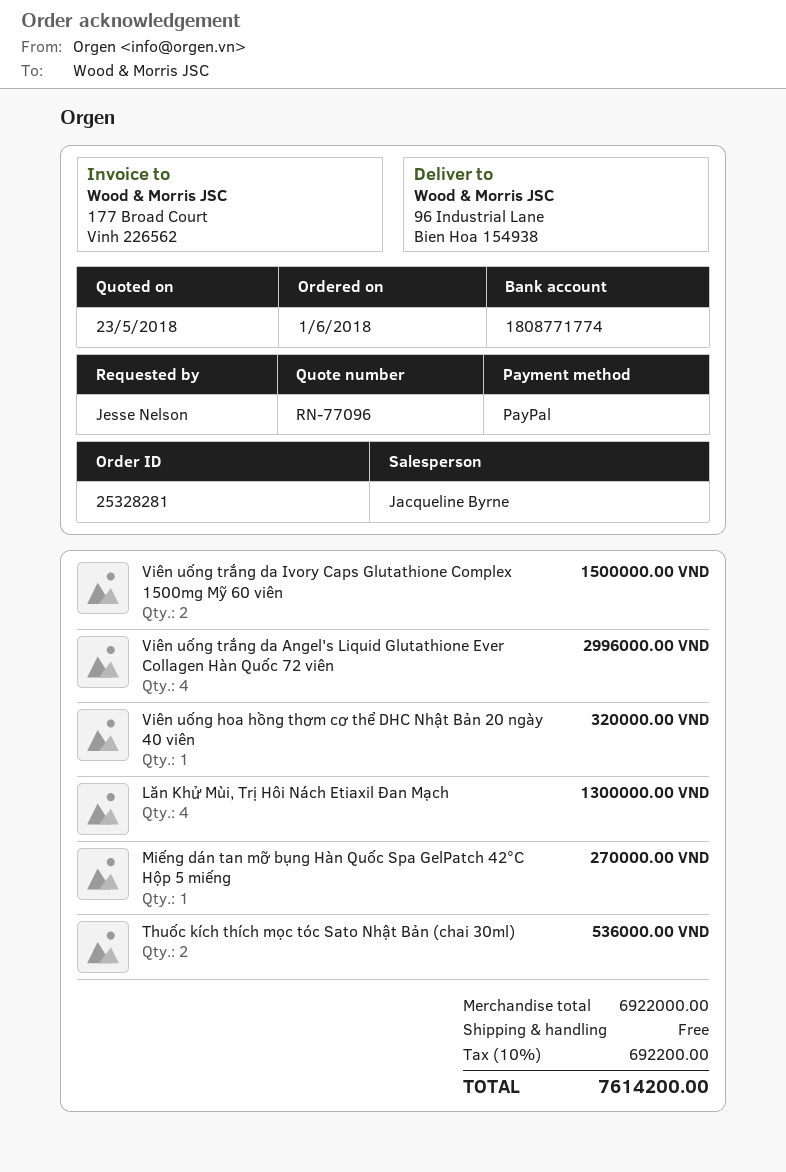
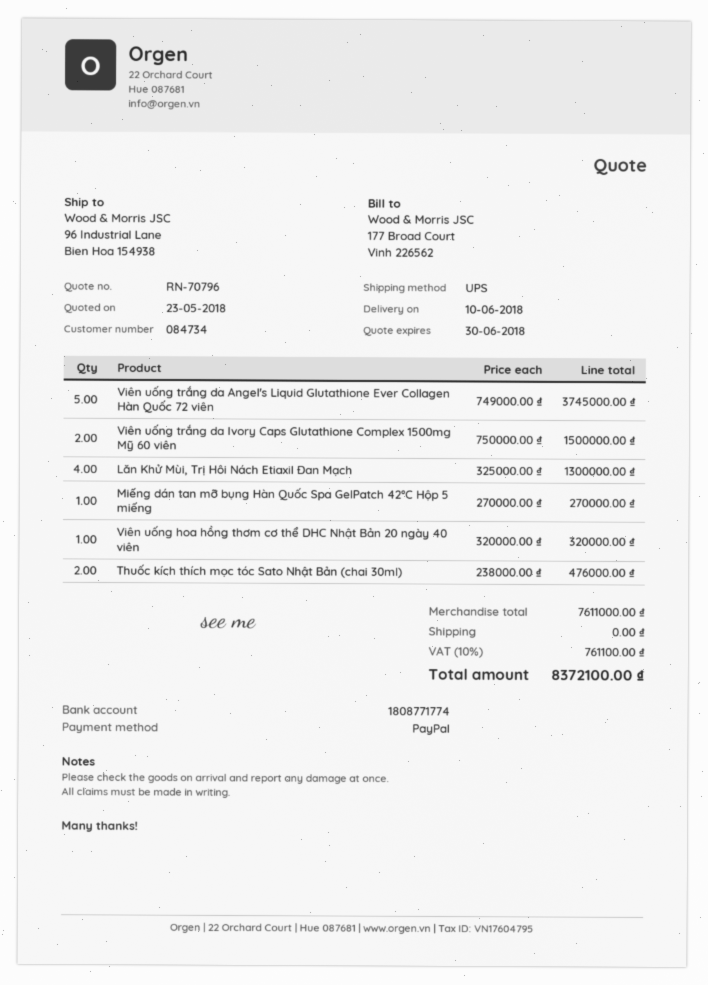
quote number: RN-77096 -> RN-70796
Viên uống trắng da Angel's Liquid Glutathione Ever Collagen Hàn Quốc 72 viên: 4 for 2996000.00 -> 5 for 3745000.00
Thuốc kích thích mọc tóc Sato Nhật Bản (chai 30ml): 2 for 536000.00 -> 2 for 476000.00
subtotal: 6922000.00 -> 7611000.00
tax: 10% = 692200.00 -> 10% = 761100.00
total: 7614200.00 -> 8372100.00

